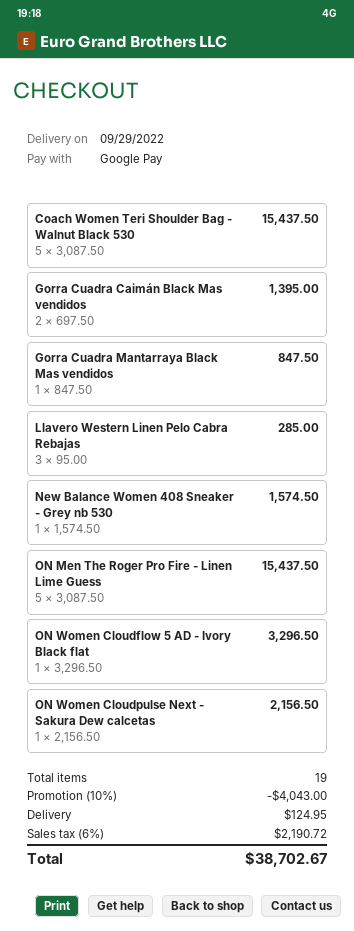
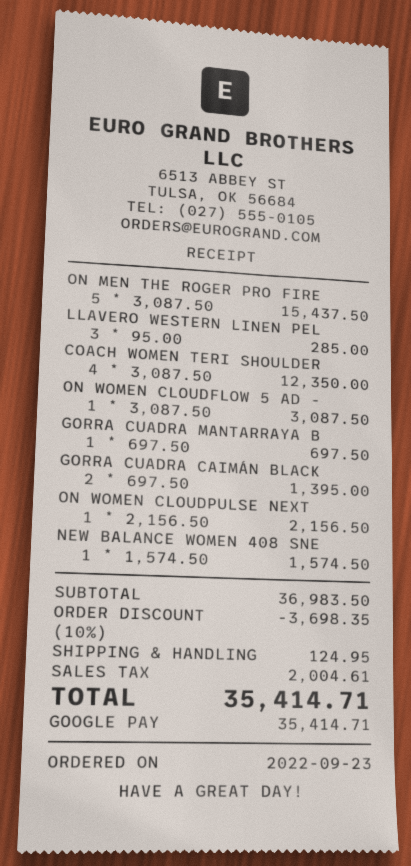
Coach Women Teri Shoulder Bag - Walnut Black 530: 5 x 3087.50 = 15437.50 -> 4 x 3087.50 = 12350.00
Gorra Cuadra Mantarraya Black Mas vendidos: 1 x 847.50 = 847.50 -> 1 x 697.50 = 697.50
ON Women Cloudflow 5 AD - Ivory Black flat: 1 x 3296.50 = 3296.50 -> 1 x 3087.50 = 3087.50
discount: 10% = 4043.00 -> 10% = 3698.35
tax: 2190.72 -> 2004.61
total: 38702.67 -> 35414.71

